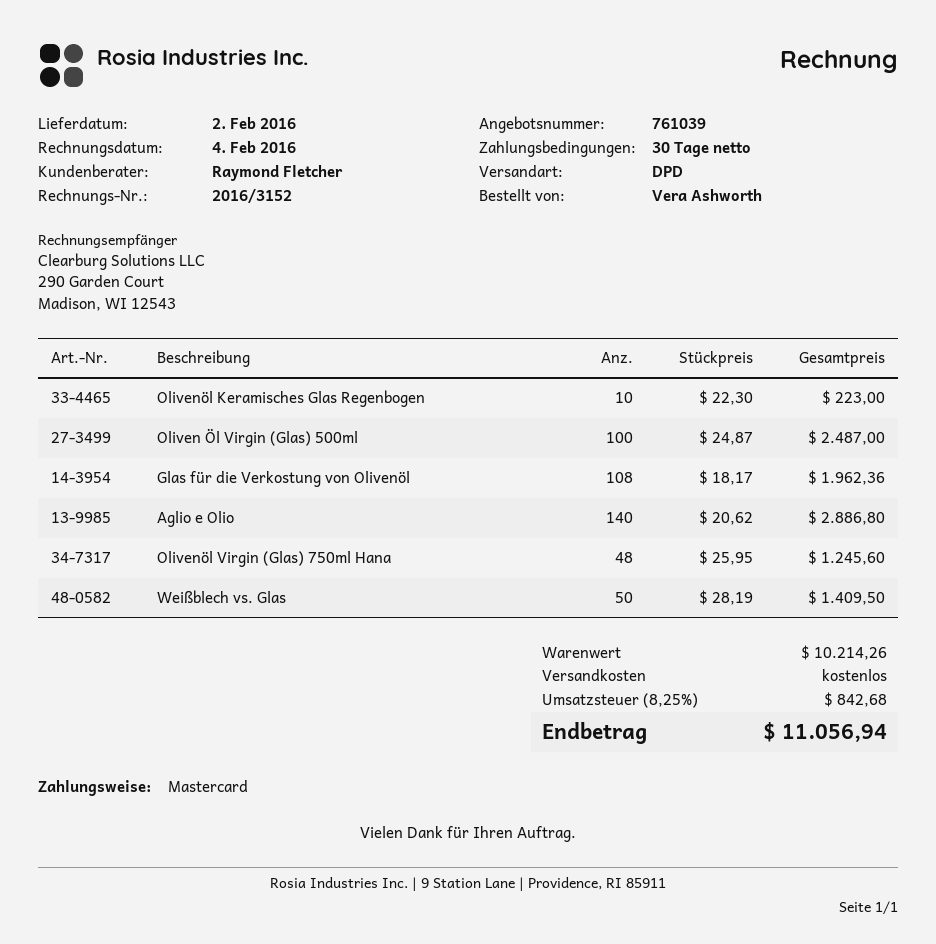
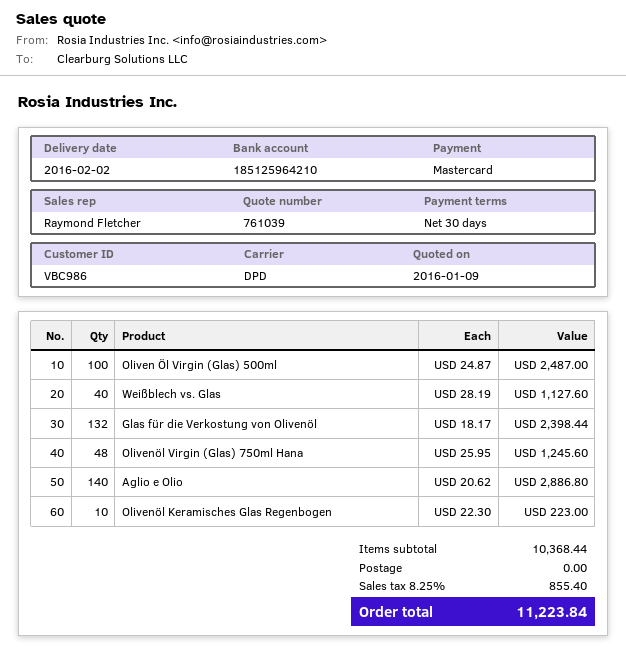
Glas für die Verkostung von Olivenöl: 108 x 18.17 = 1962.36 -> 132 x 18.17 = 2398.44
Weißblech vs. Glas: 50 x 28.19 = 1409.50 -> 40 x 28.19 = 1127.60
subtotal: 10214.26 -> 10368.44
tax: 8.25% = 842.68 -> 8.25% = 855.40
total: 11056.94 -> 11223.84

